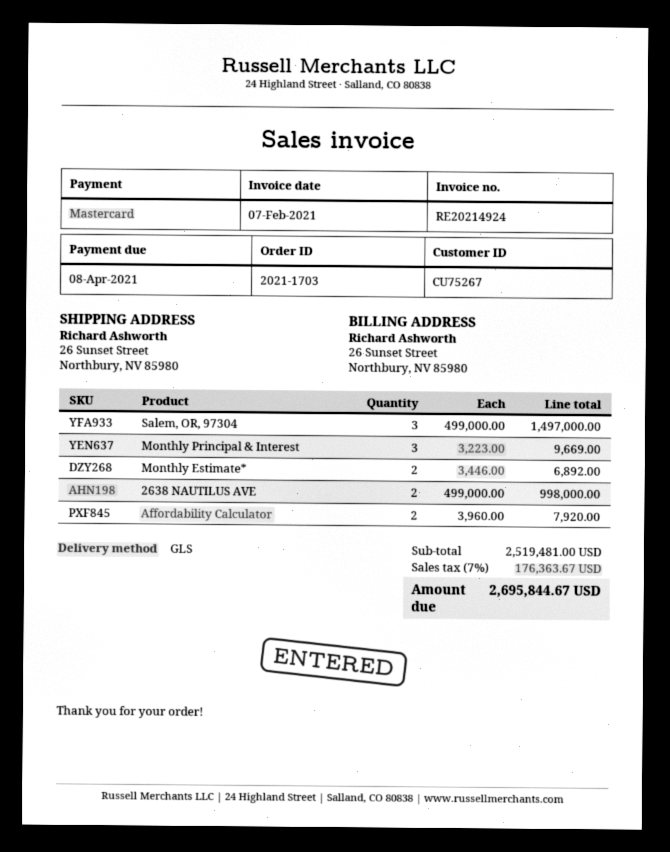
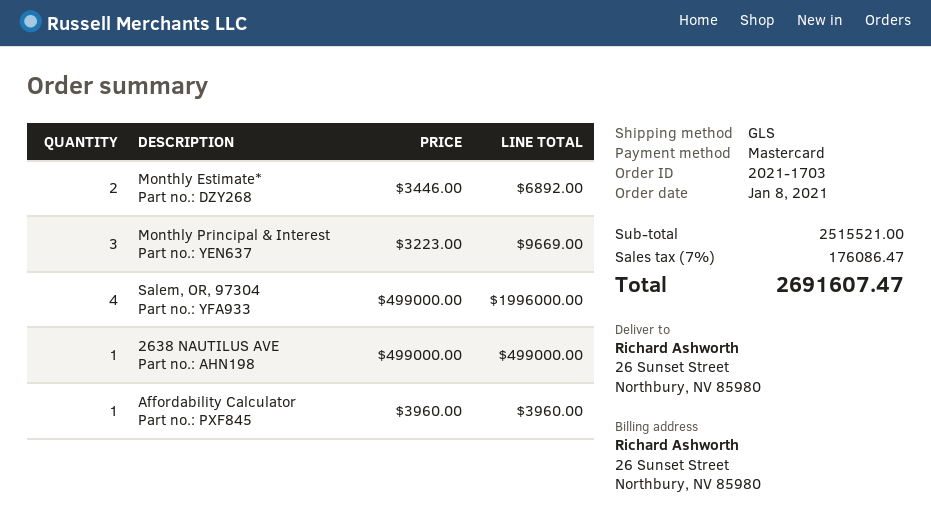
Salem, OR, 97304: 3 x 499000.00 = 1497000.00 -> 4 x 499000.00 = 1996000.00
2638 NAUTILUS AVE: 2 x 499000.00 = 998000.00 -> 1 x 499000.00 = 499000.00
Affordability Calculator: 2 x 3960.00 = 7920.00 -> 1 x 3960.00 = 3960.00
subtotal: 2519481.00 -> 2515521.00
tax: 7% = 176363.67 -> 7% = 176086.47
total: 2695844.67 -> 2691607.47

